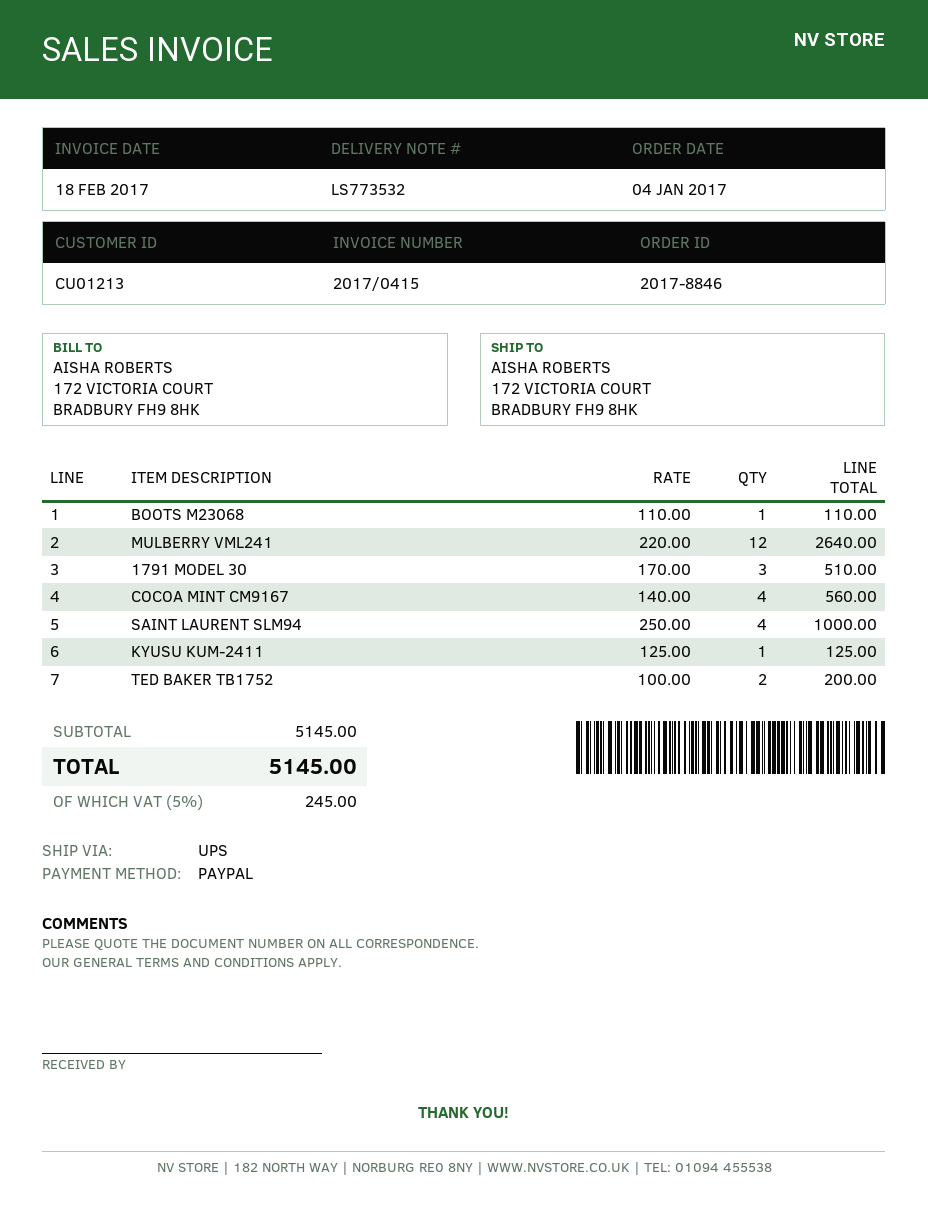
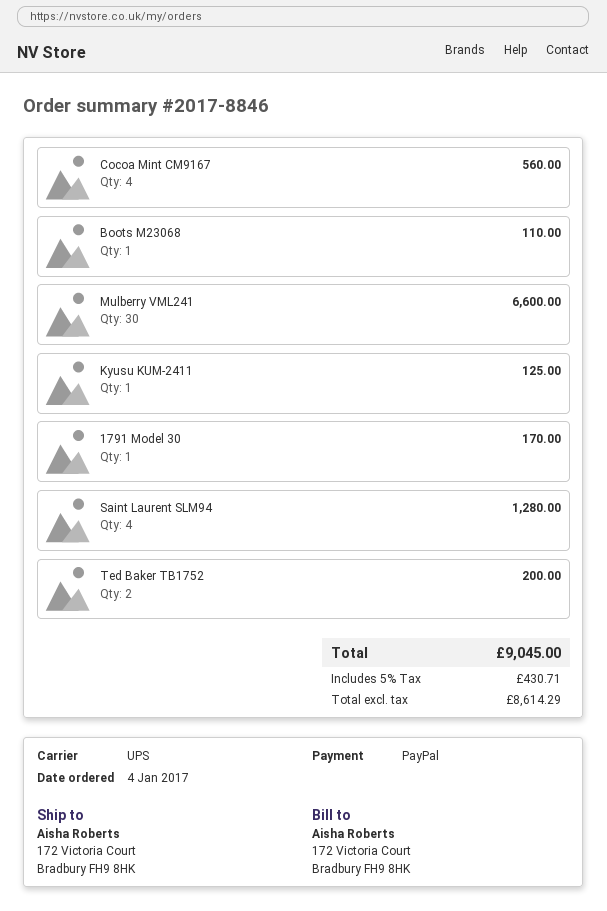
MULBERRY VML241: 12 for 2640.00 -> 30 for 6600.00
1791 MODEL 30: 3 for 510.00 -> 1 for 170.00
SAINT LAURENT SLM94: 4 for 1000.00 -> 4 for 1280.00
tax: 5% = 245.00 -> 5% = 430.71
total: 5145.00 -> 9045.00

